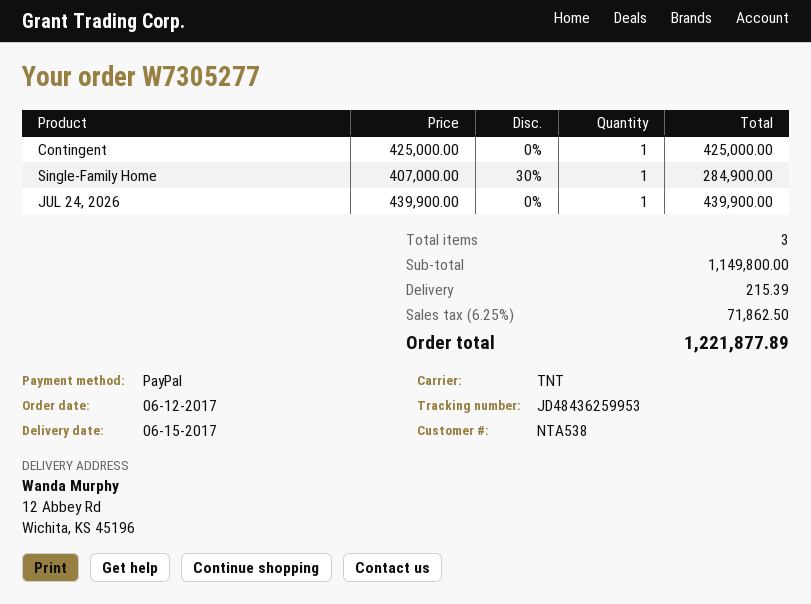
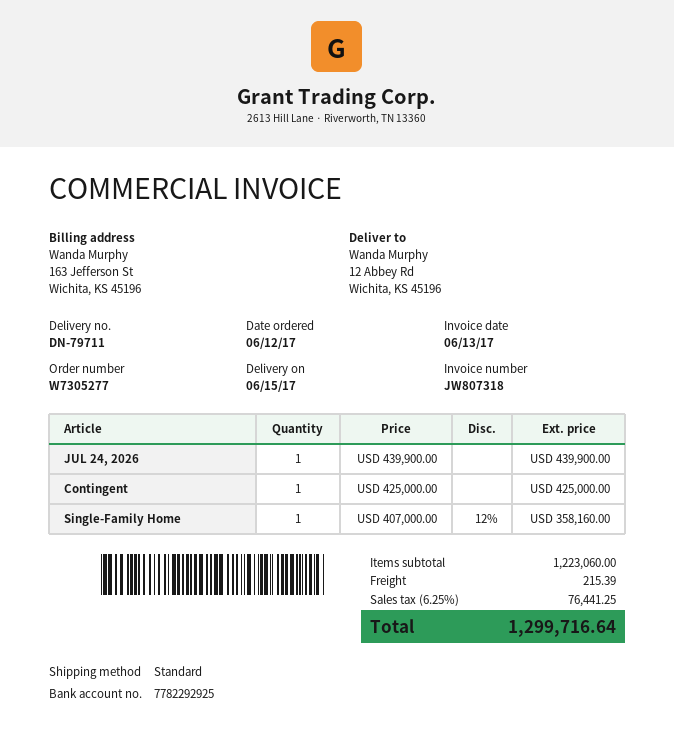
shipping method: TNT -> standard
Single-Family Home: 1 x 407000.00 - 30% = 284900.00 -> 1 x 407000.00 - 12% = 358160.00
subtotal: 1149800.00 -> 1223060.00
tax: 6.25% = 71862.50 -> 6.25% = 76441.25
total: 1221877.89 -> 1299716.64

